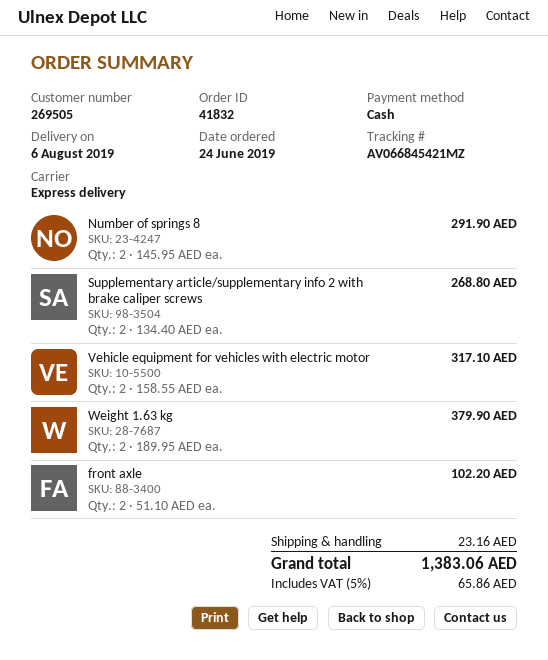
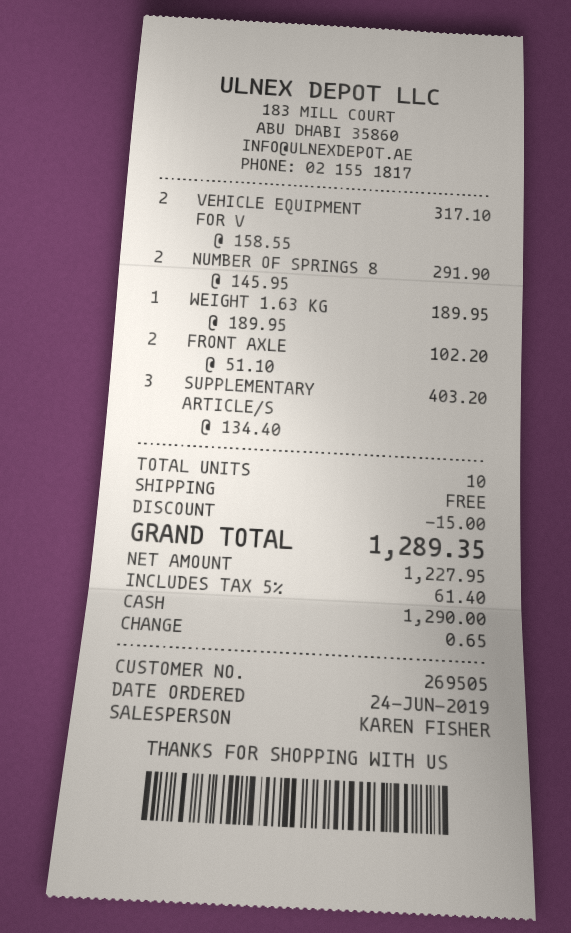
Supplementary article/supplementary info 2 with brake caliper screws: 2 x 134.40 = 268.80 -> 3 x 134.40 = 403.20
Weight 1.63 kg: 2 x 189.95 = 379.90 -> 1 x 189.95 = 189.95
discount: none -> 15.00
shipping: 23.16 -> 0.00
tax: 5% = 65.86 -> 5% = 61.40
total: 1383.06 -> 1289.35

